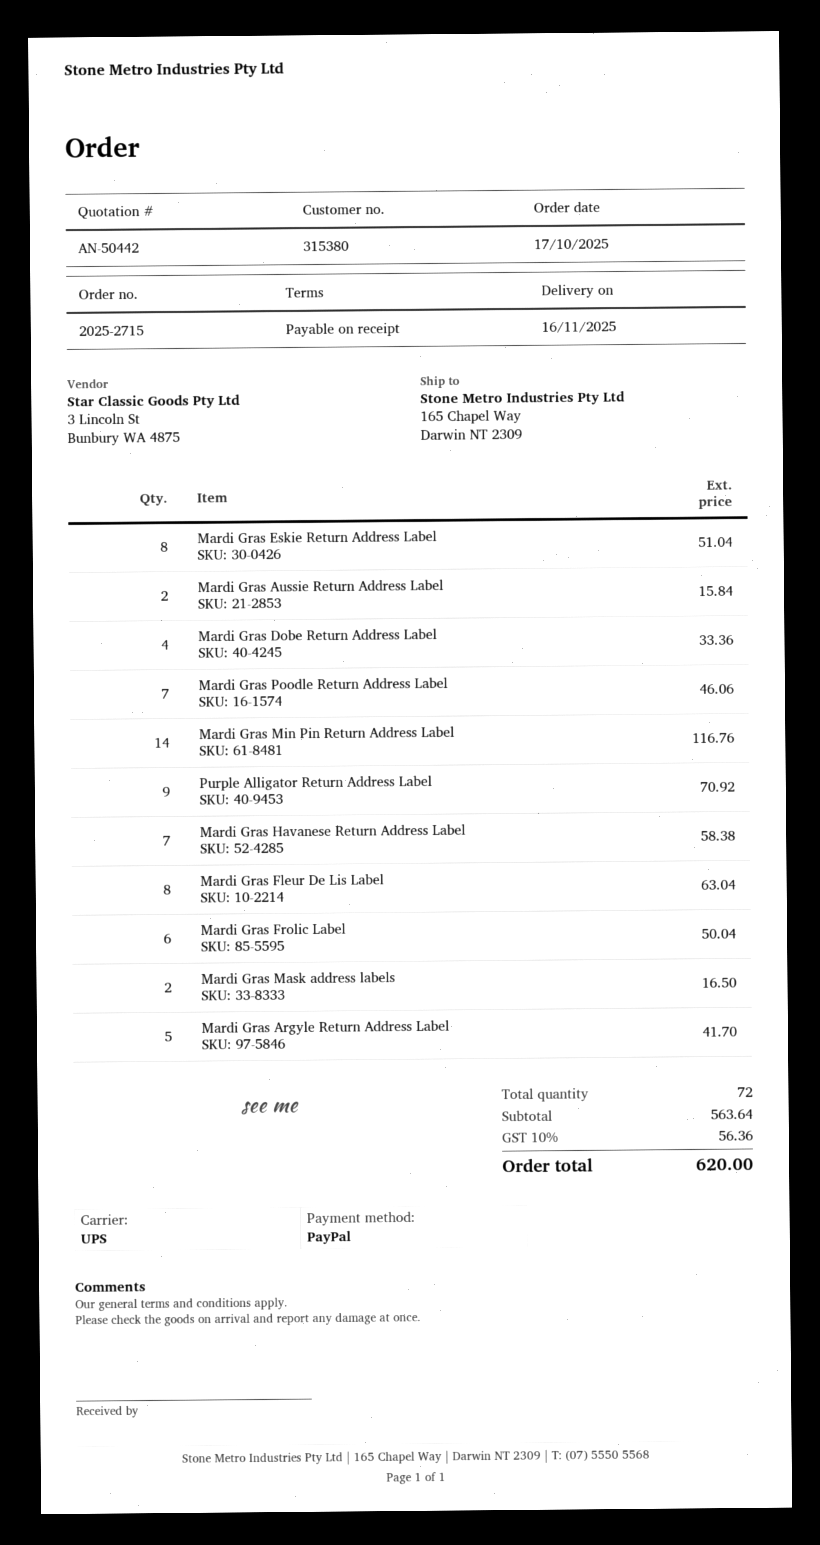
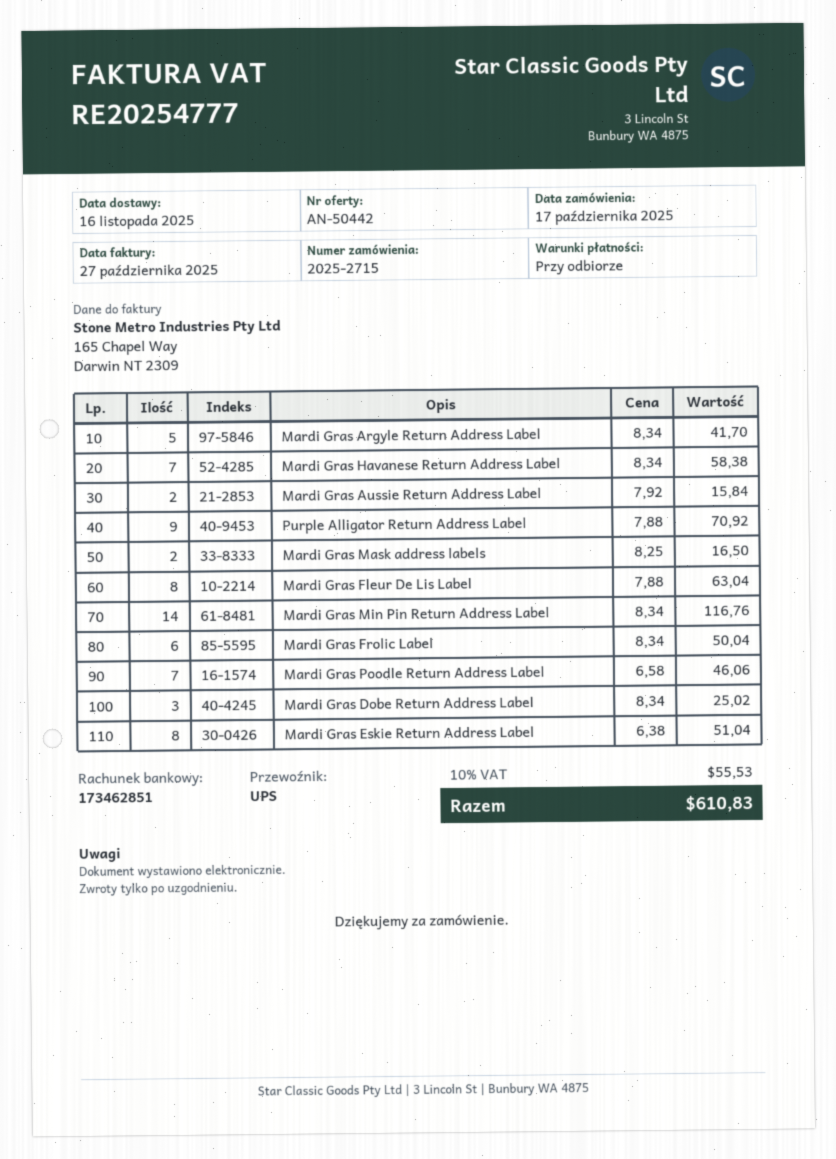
Mardi Gras Dobe Return Address Label: 4 for 33.36 -> 3 for 25.02
tax: 10% = 56.36 -> 10% = 55.53
total: 620.00 -> 610.83

